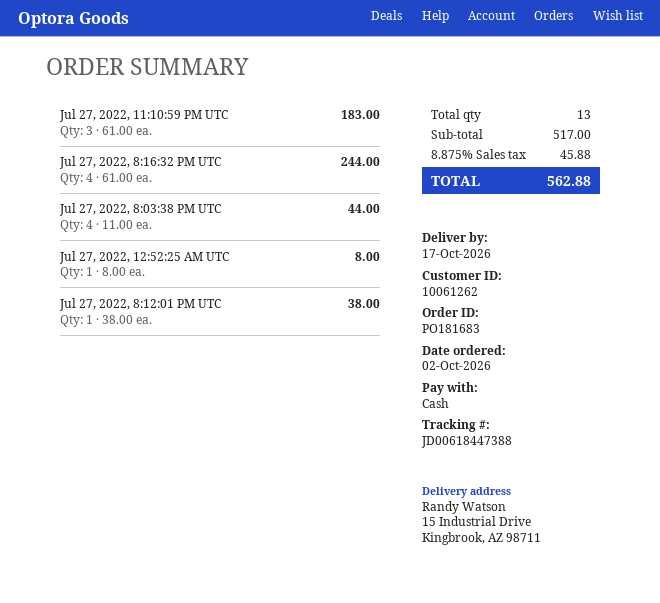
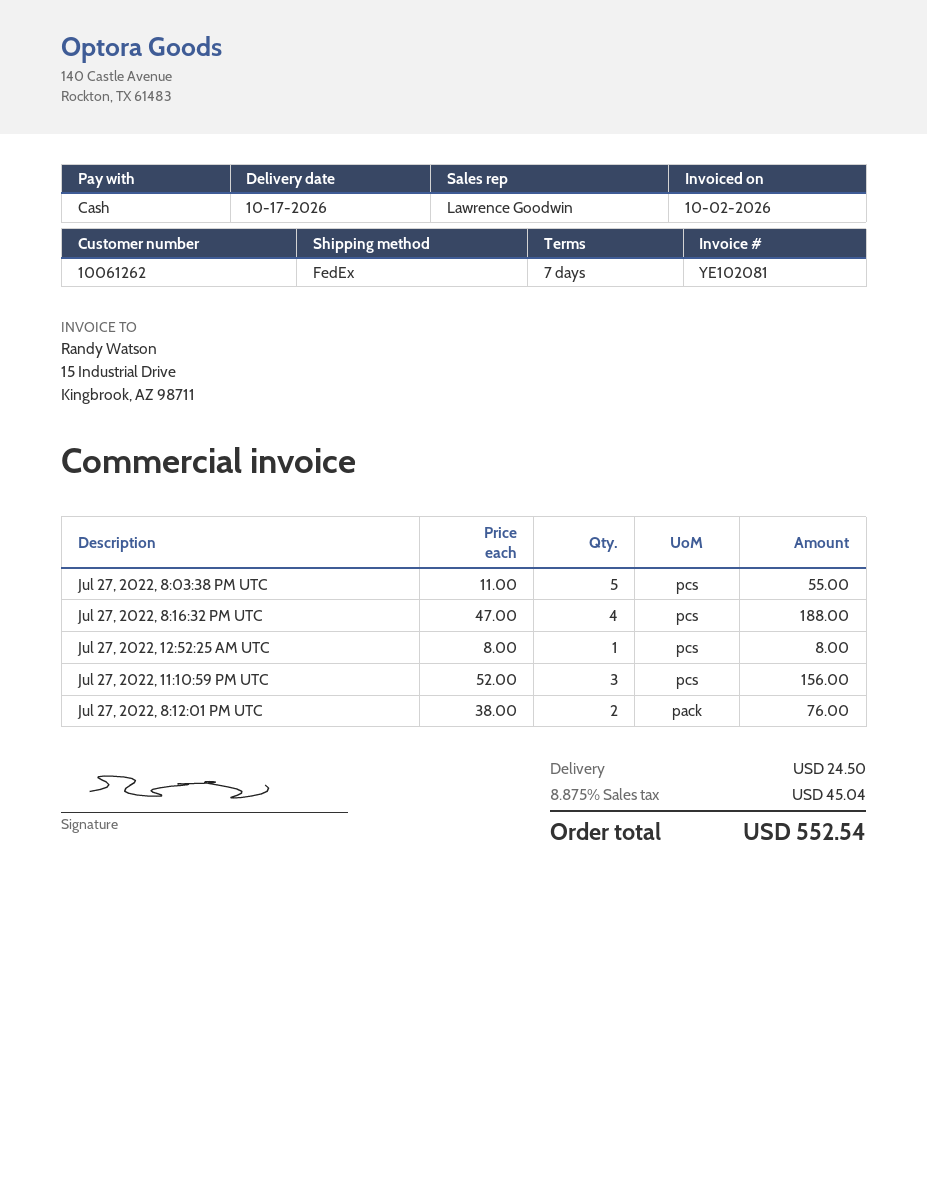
Jul 27, 2022, 11:10:59 PM UTC: 3 x 61.00 = 183.00 -> 3 x 52.00 = 156.00
Jul 27, 2022, 8:16:32 PM UTC: 4 x 61.00 = 244.00 -> 4 x 47.00 = 188.00
Jul 27, 2022, 8:03:38 PM UTC: 4 x 11.00 = 44.00 -> 5 x 11.00 = 55.00
Jul 27, 2022, 8:12:01 PM UTC: 1 x 38.00 = 38.00 -> 2 x 38.00 = 76.00
shipping: none -> 24.50
tax: 8.875% = 45.88 -> 8.875% = 45.04
total: 562.88 -> 552.54

